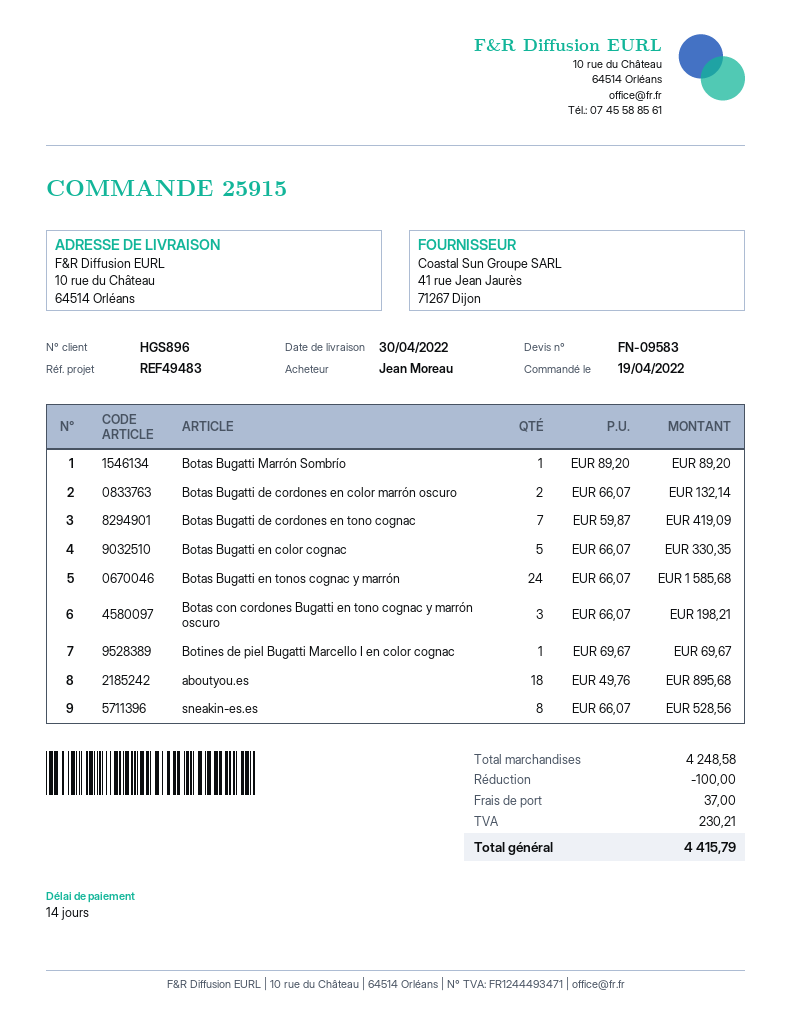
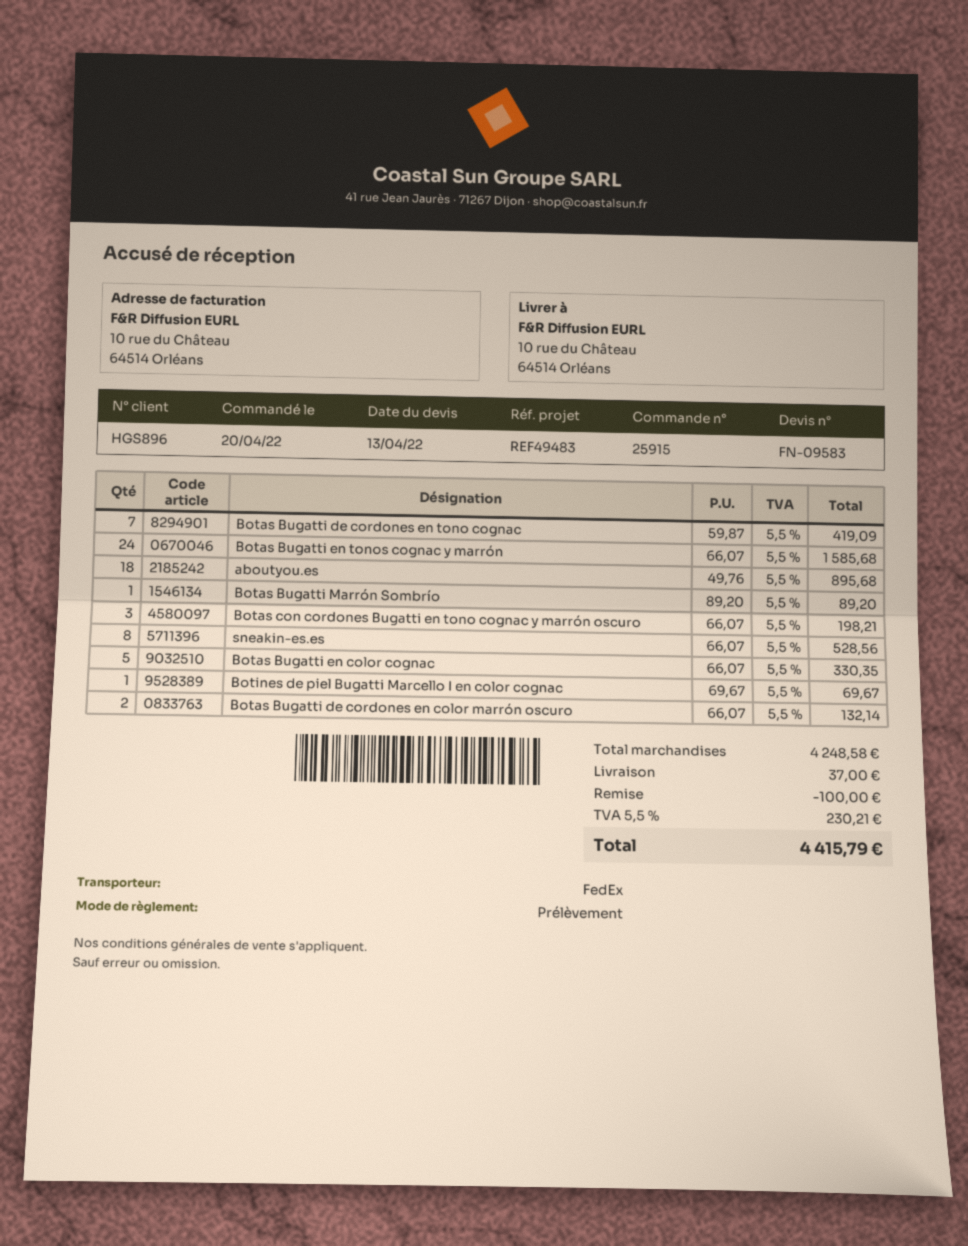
order date: 2022-04-19 -> 2022-04-20

